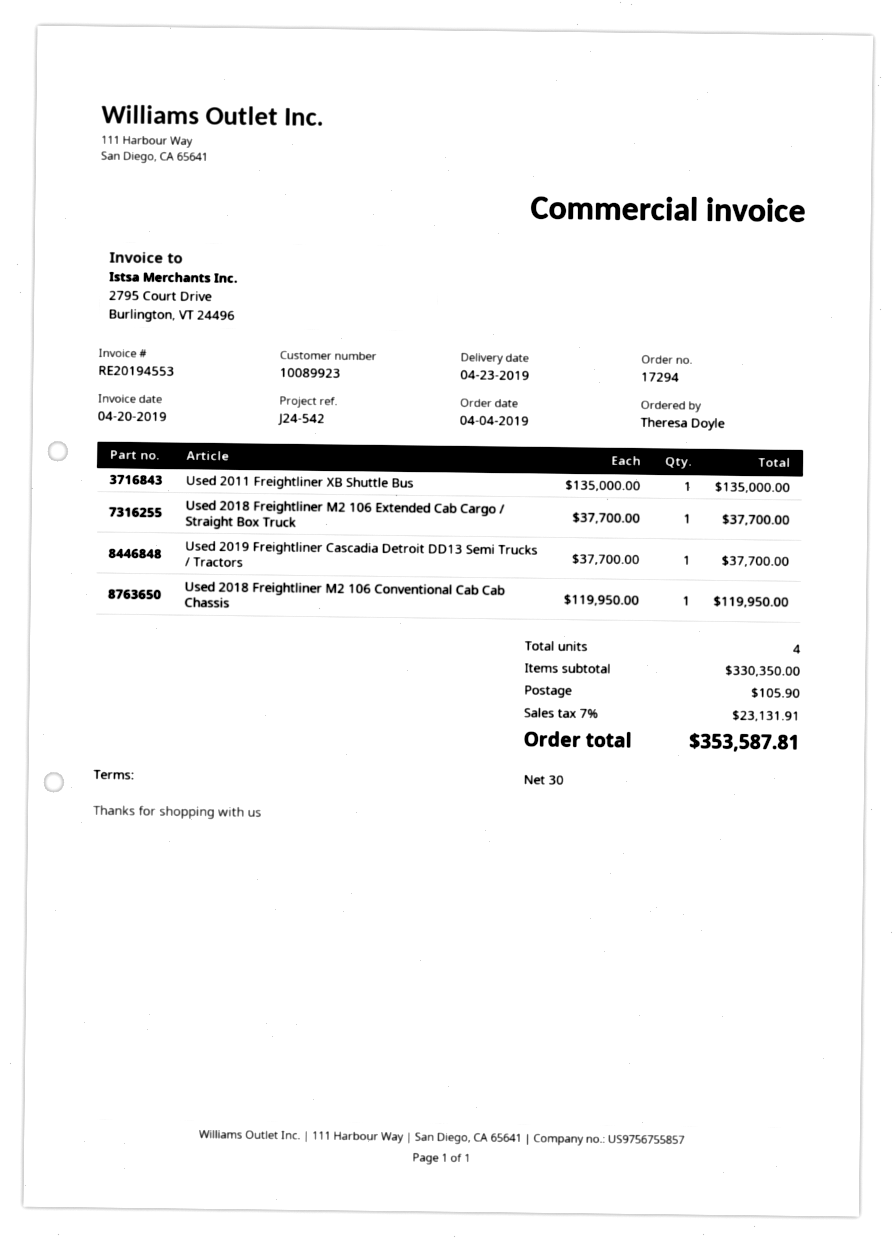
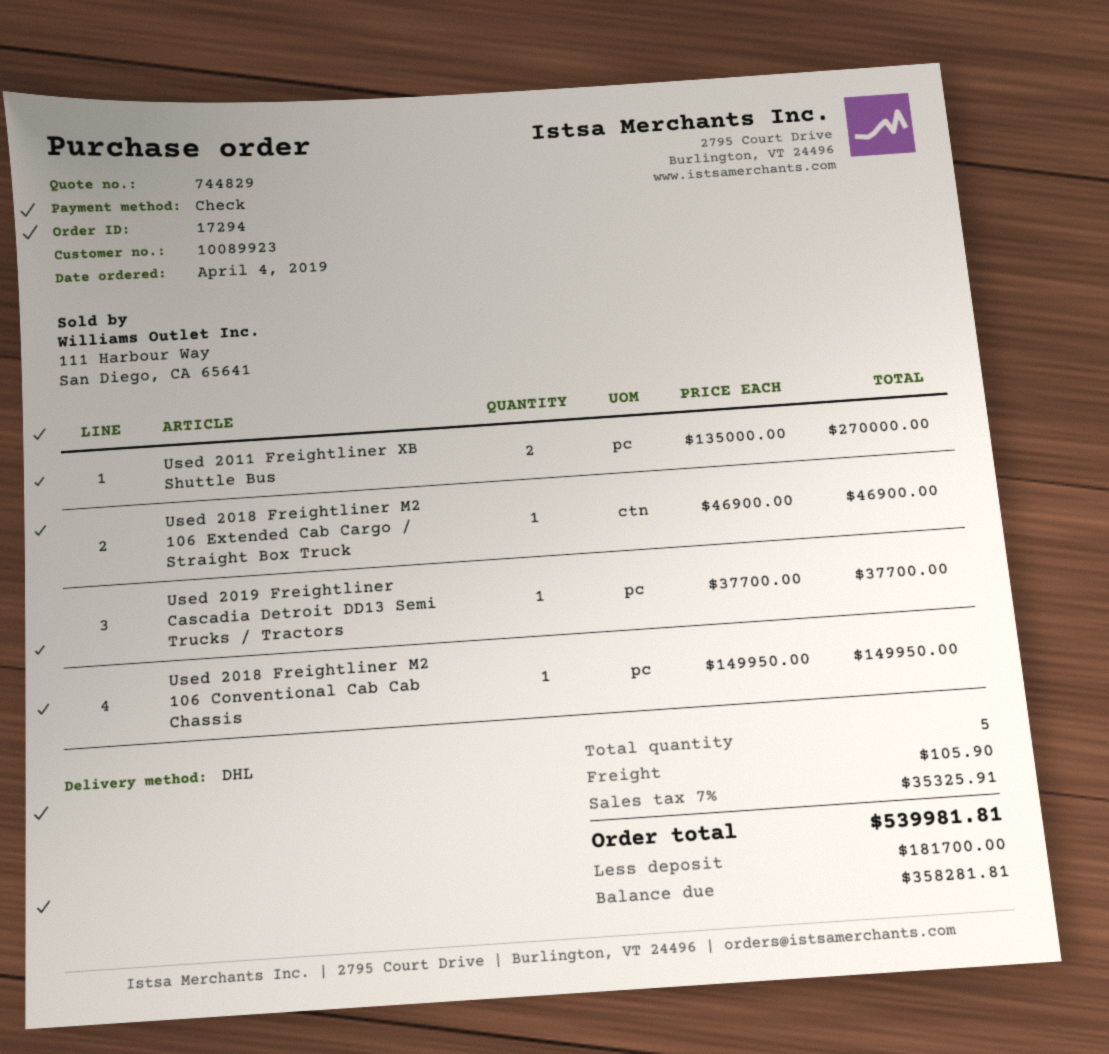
Used 2011 Freightliner XB Shuttle Bus: 1 x 135000.00 = 135000.00 -> 2 x 135000.00 = 270000.00
Used 2018 Freightliner M2 106 Extended Cab Cargo / Straight Box Truck: 1 x 37700.00 = 37700.00 -> 1 x 46900.00 = 46900.00
Used 2018 Freightliner M2 106 Conventional Cab Cab Chassis: 1 x 119950.00 = 119950.00 -> 1 x 149950.00 = 149950.00
total quantity: 4 -> 5
tax: 7% = 23131.91 -> 7% = 35325.91
total: 353587.81 -> 539981.81

